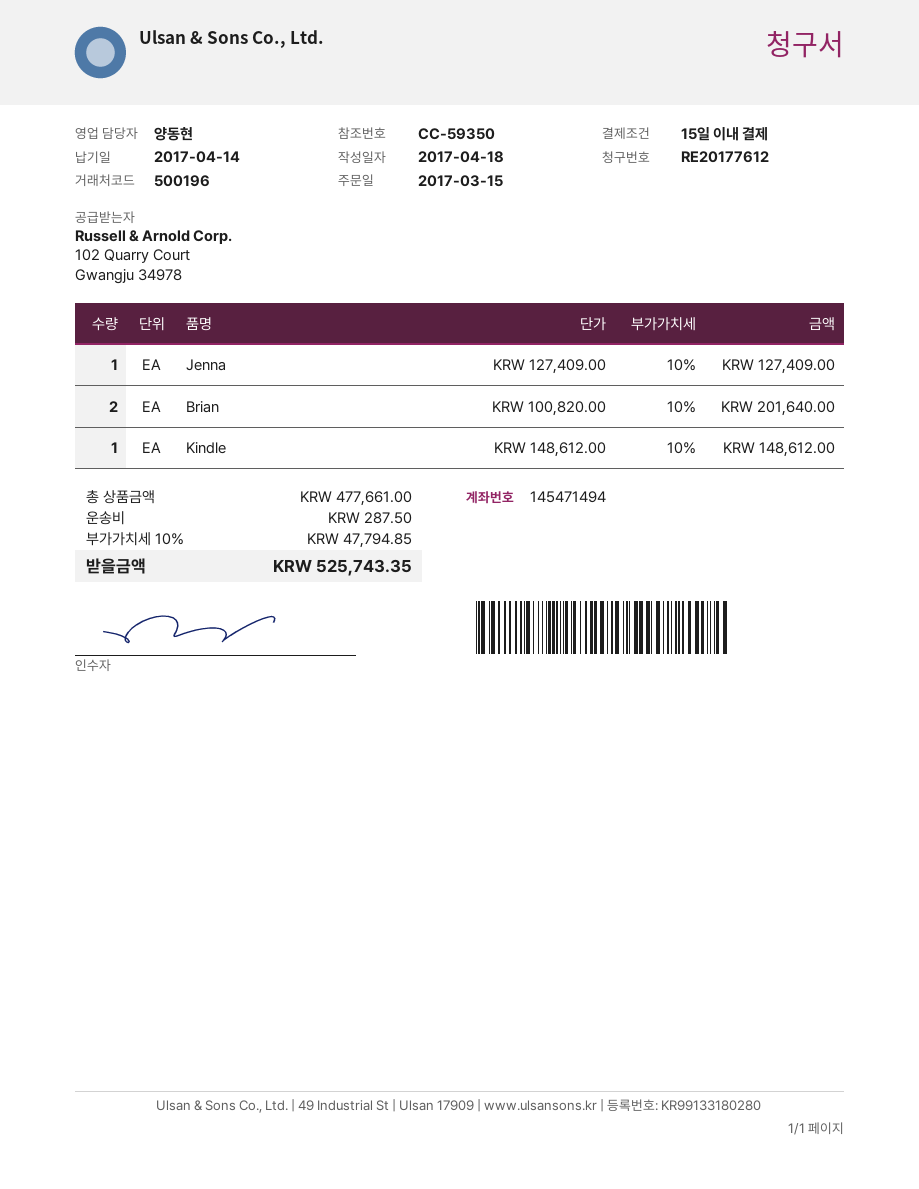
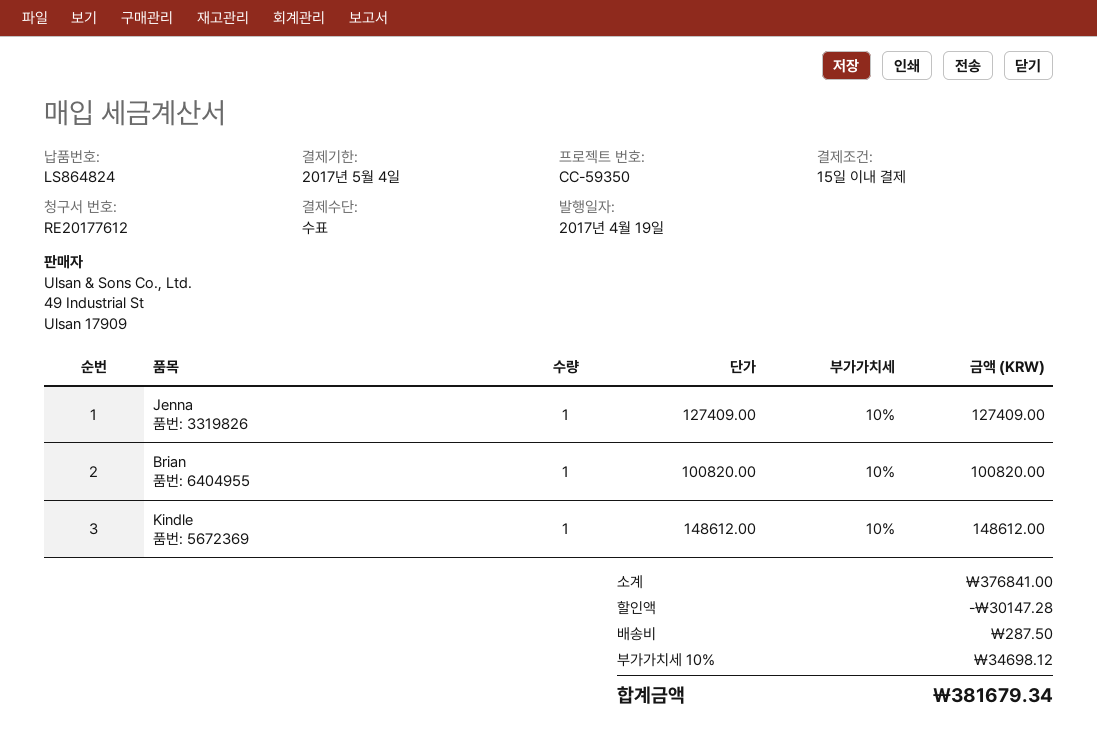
invoice date: 2017-04-18 -> 2017-04-19
Brian: 2 x 100820.00 = 201640.00 -> 1 x 100820.00 = 100820.00
subtotal: 477661.00 -> 376841.00
discount: none -> 30147.28
tax: 10% = 47794.85 -> 10% = 34698.12
total: 525743.35 -> 381679.34

